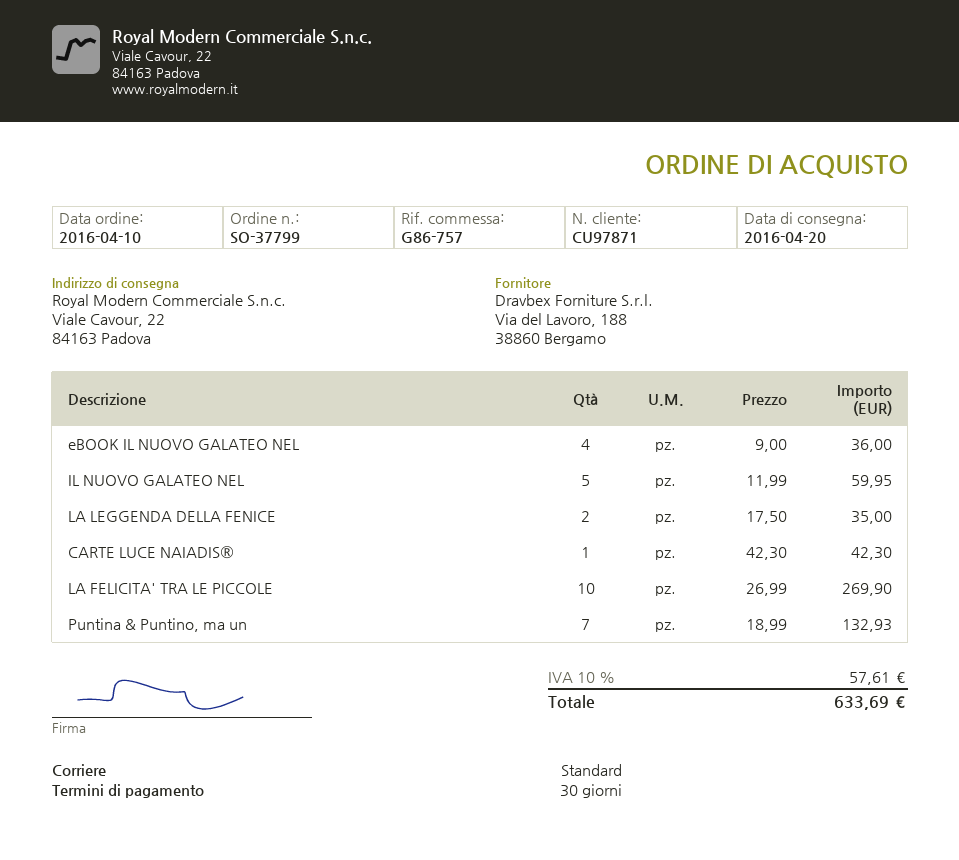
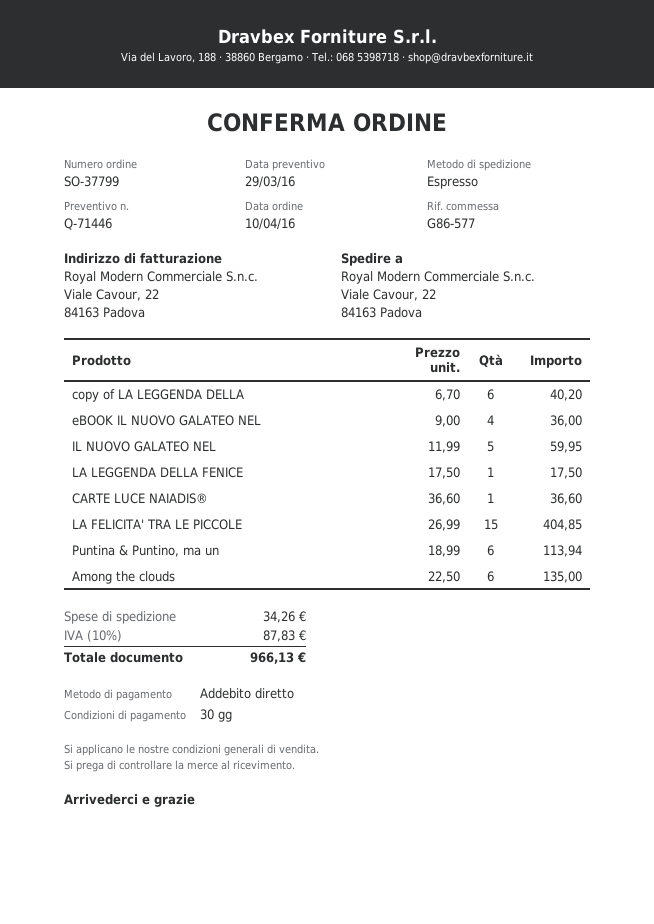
reference: G86-757 -> G86-577
shipping method: standard -> express
LA LEGGENDA DELLA FENICE: 2 x 17.50 = 35.00 -> 1 x 17.50 = 17.50
CARTE LUCE NAIADIS®: 1 x 42.30 = 42.30 -> 1 x 36.60 = 36.60
LA FELICITA' TRA LE PICCOLE: 10 x 26.99 = 269.90 -> 15 x 26.99 = 404.85
Puntina & Puntino, ma un: 7 x 18.99 = 132.93 -> 6 x 18.99 = 113.94
copy of LA LEGGENDA DELLA: none -> 6 x 6.70 = 40.20
Among the clouds: none -> 6 x 22.50 = 135.00
shipping: none -> 34.26
tax: 10% = 57.61 -> 10% = 87.83
total: 633.69 -> 966.13

